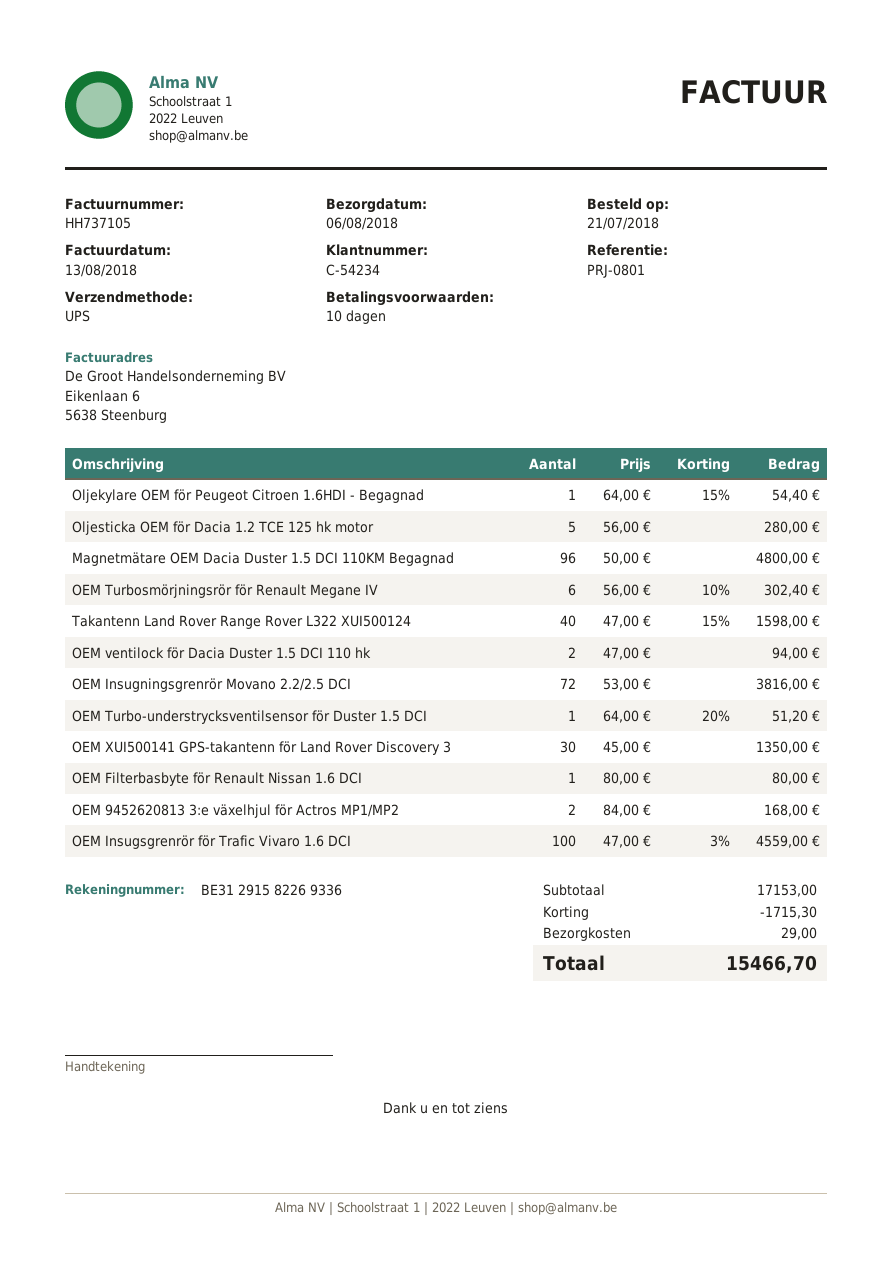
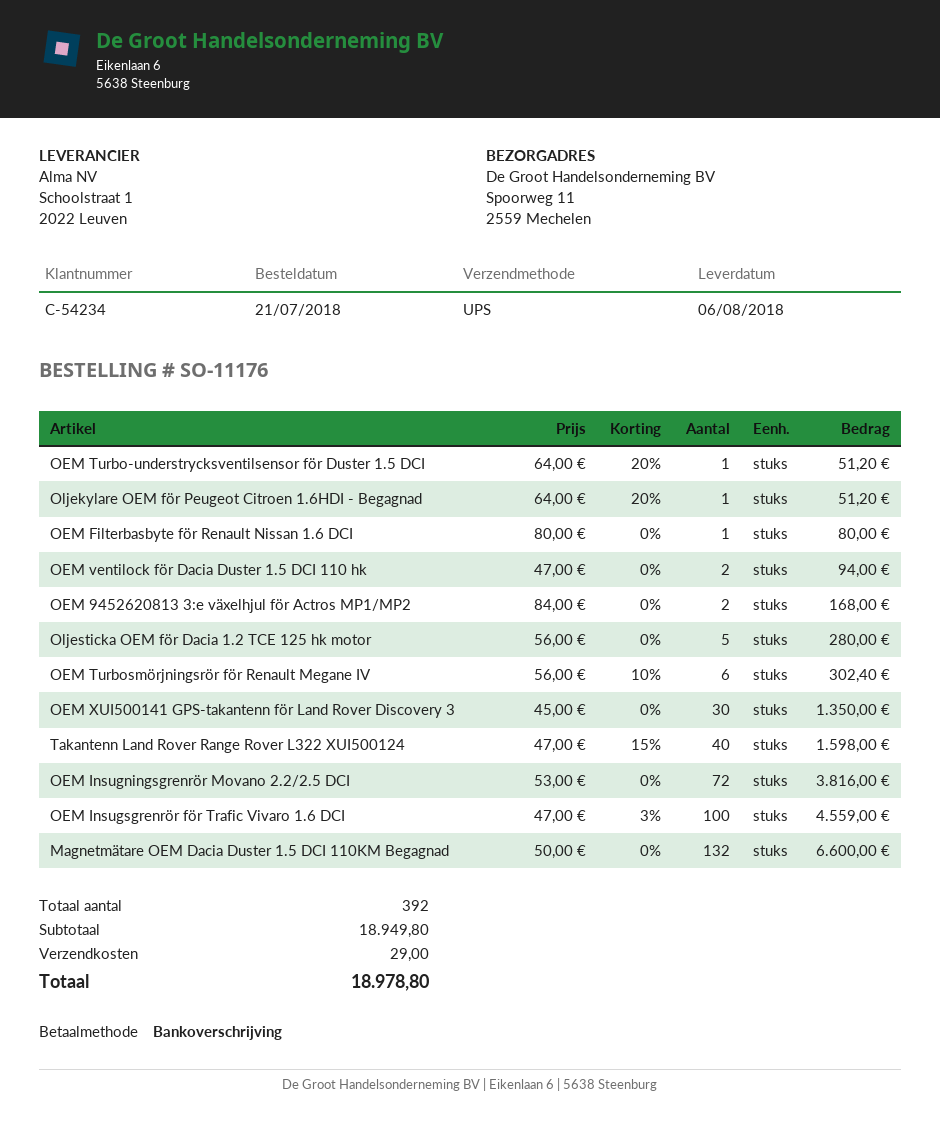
Oljekylare OEM för Peugeot Citroen 1.6HDI - Begagnad: 1 x 64.00 - 15% = 54.40 -> 1 x 64.00 - 20% = 51.20
Magnetmätare OEM Dacia Duster 1.5 DCI 110KM Begagnad: 96 x 50.00 = 4800.00 -> 132 x 50.00 = 6600.00
subtotal: 17153.00 -> 18949.80
discount: 1715.30 -> none
total: 15466.70 -> 18978.80

